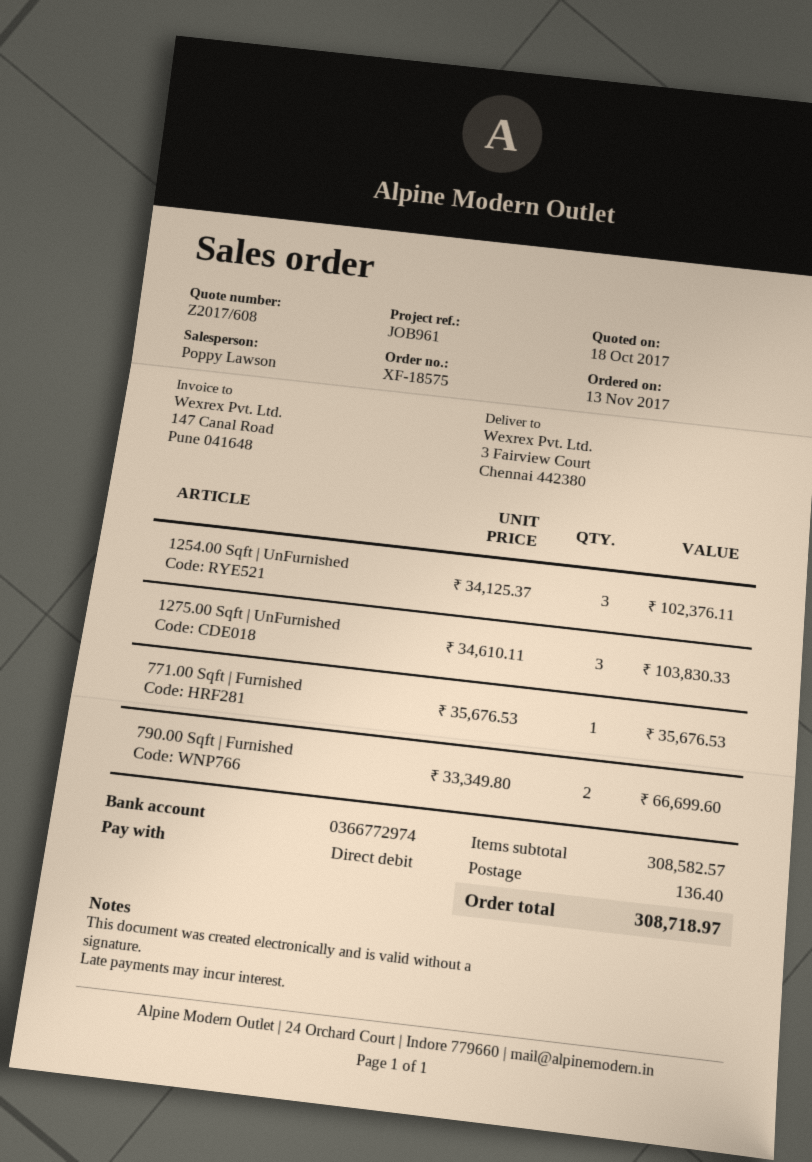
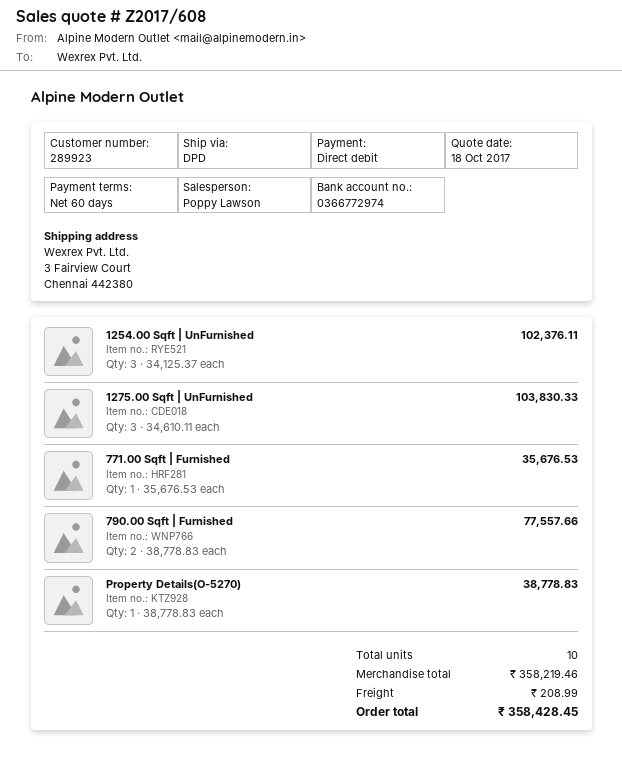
790.00 Sqft | Furnished: 2 x 33349.80 = 66699.60 -> 2 x 38778.83 = 77557.66
Property Details(O-5270): none -> 1 x 38778.83 = 38778.83
subtotal: 308582.57 -> 358219.46
shipping: 136.40 -> 208.99
total: 308718.97 -> 358428.45

